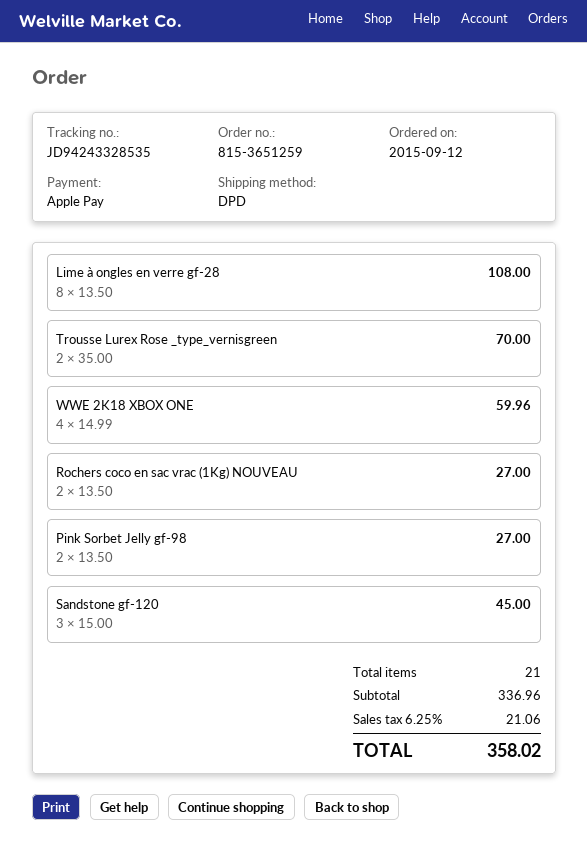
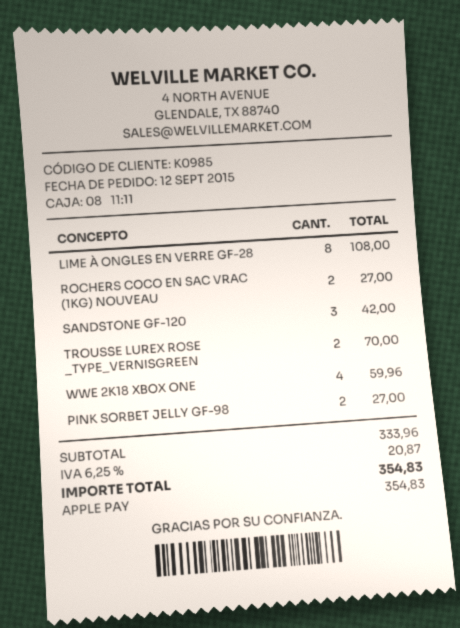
Sandstone gf-120: 3 for 45.00 -> 3 for 42.00
subtotal: 336.96 -> 333.96
tax: 6.25% = 21.06 -> 6.25% = 20.87
total: 358.02 -> 354.83

